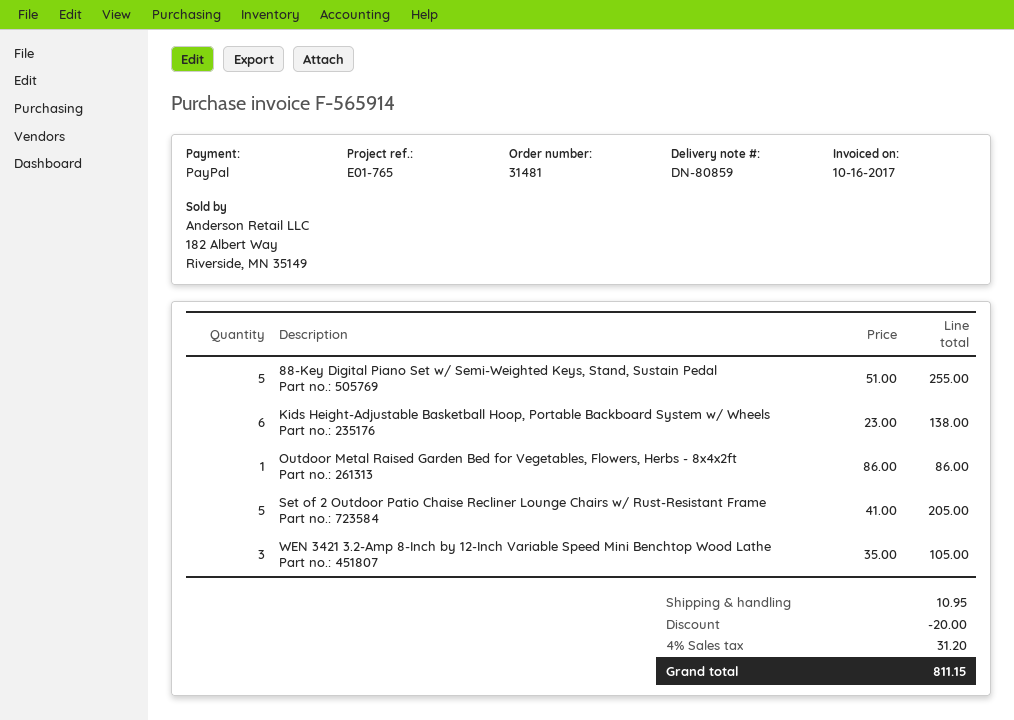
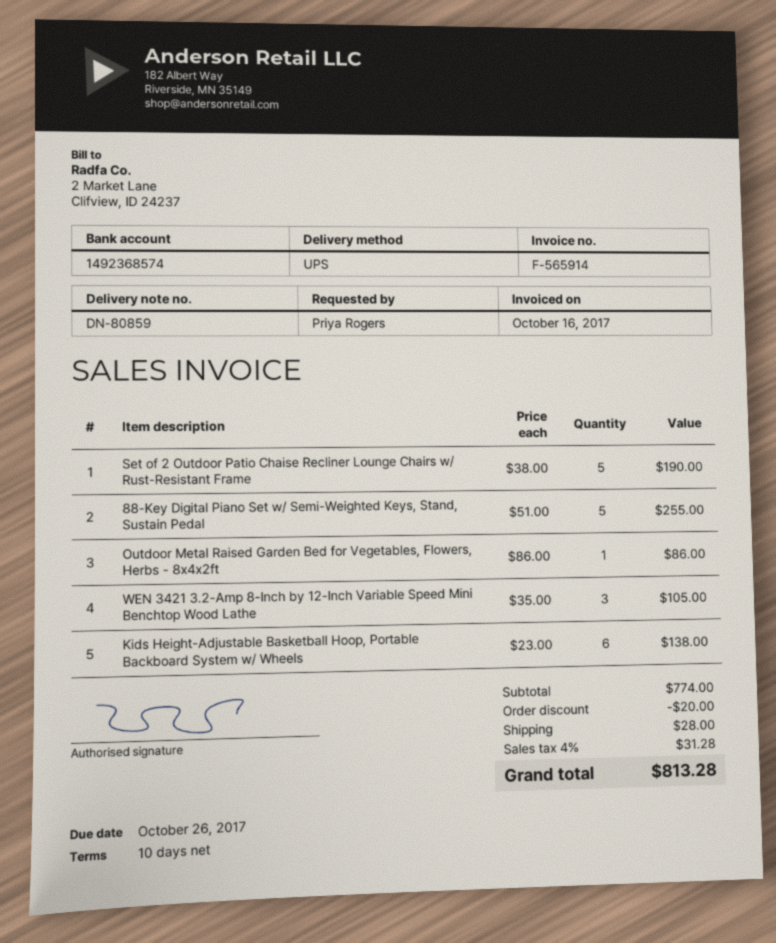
Set of 2 Outdoor Patio Chaise Recliner Lounge Chairs w/ Rust-Resistant Frame: 5 x 41.00 = 205.00 -> 5 x 38.00 = 190.00
shipping: 10.95 -> 28.00
tax: 4% = 31.20 -> 4% = 31.28
total: 811.15 -> 813.28

